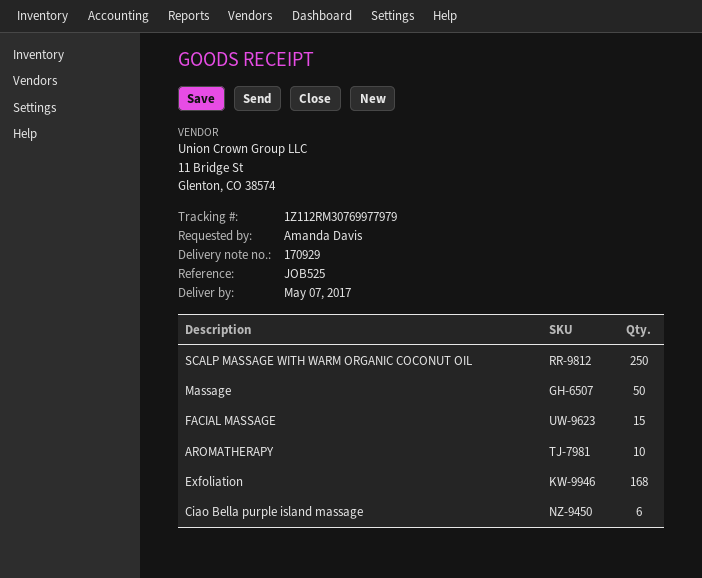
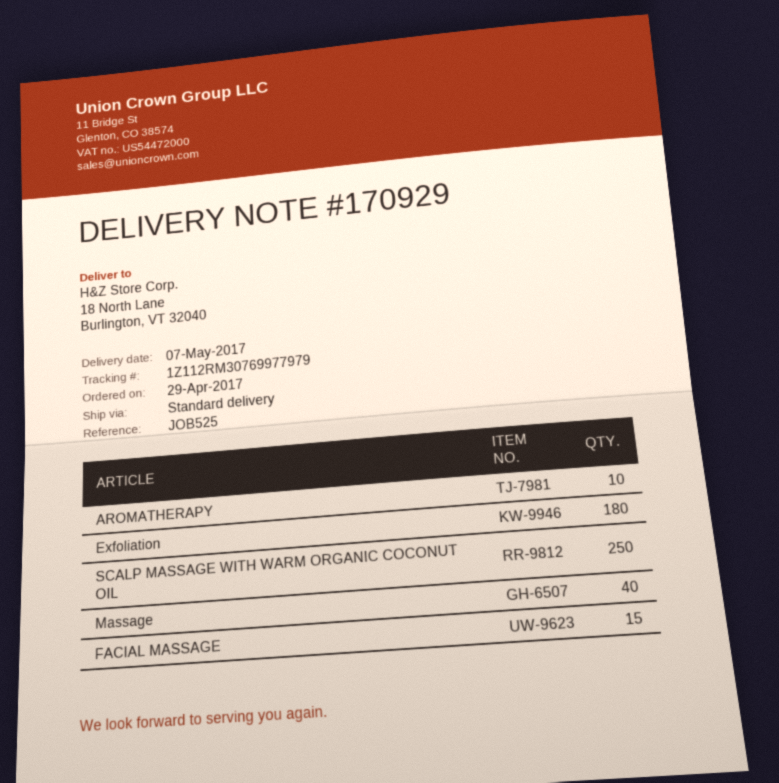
Massage: 50 -> 40
Exfoliation: 168 -> 180
Ciao Bella purple island massage: 6 -> none

